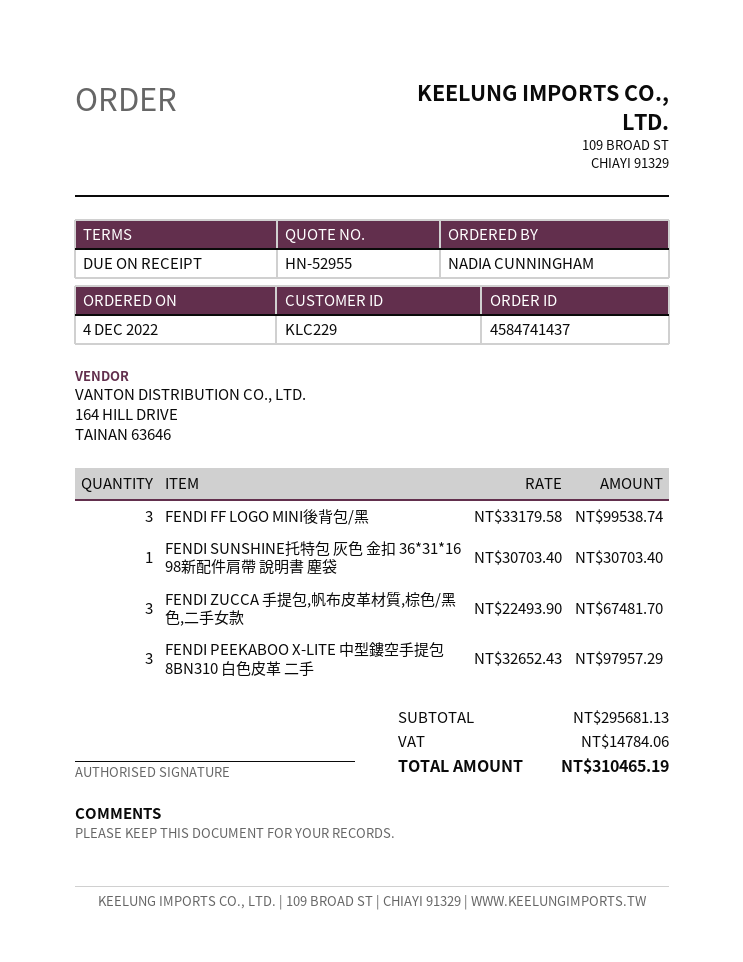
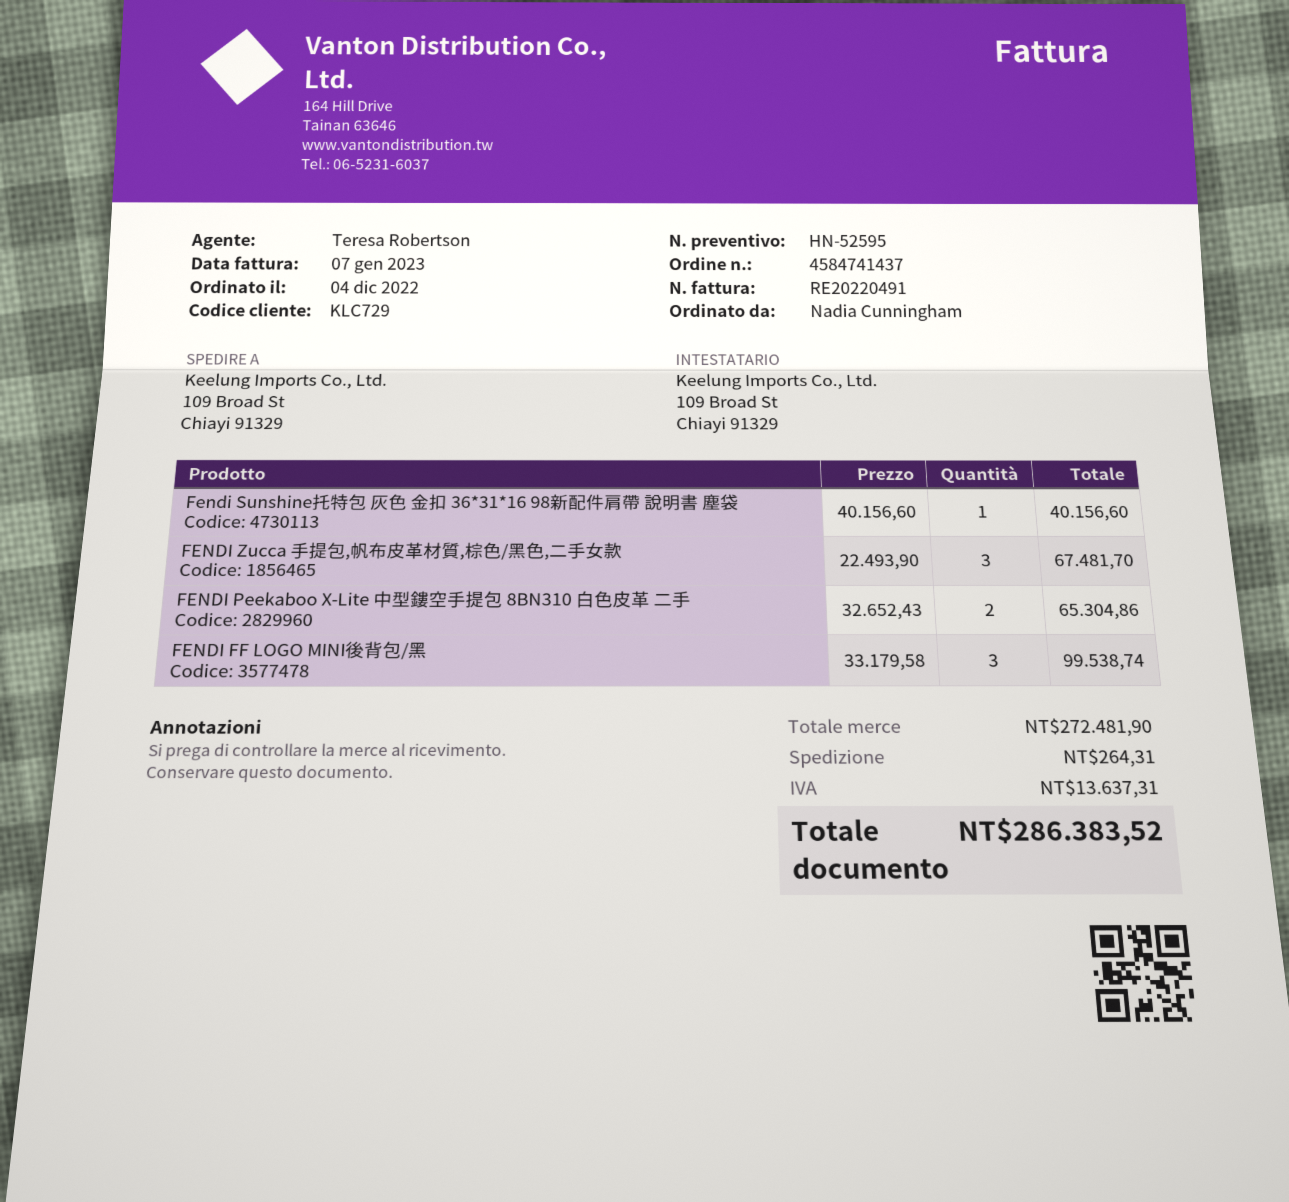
quote number: HN-52955 -> HN-52595
customer number: KLC229 -> KLC729
FENDI SUNSHINE托特包 灰色 金扣 36*31*16 98新配件肩帶 說明書 塵袋: 1 x 30703.40 = 30703.40 -> 1 x 40156.60 = 40156.60
FENDI PEEKABOO X-LITE 中型鏤空手提包 8BN310 白色皮革 二手: 3 x 32652.43 = 97957.29 -> 2 x 32652.43 = 65304.86
subtotal: 295681.13 -> 272481.90
shipping: none -> 264.31
tax: 14784.06 -> 13637.31
total: 310465.19 -> 286383.52

